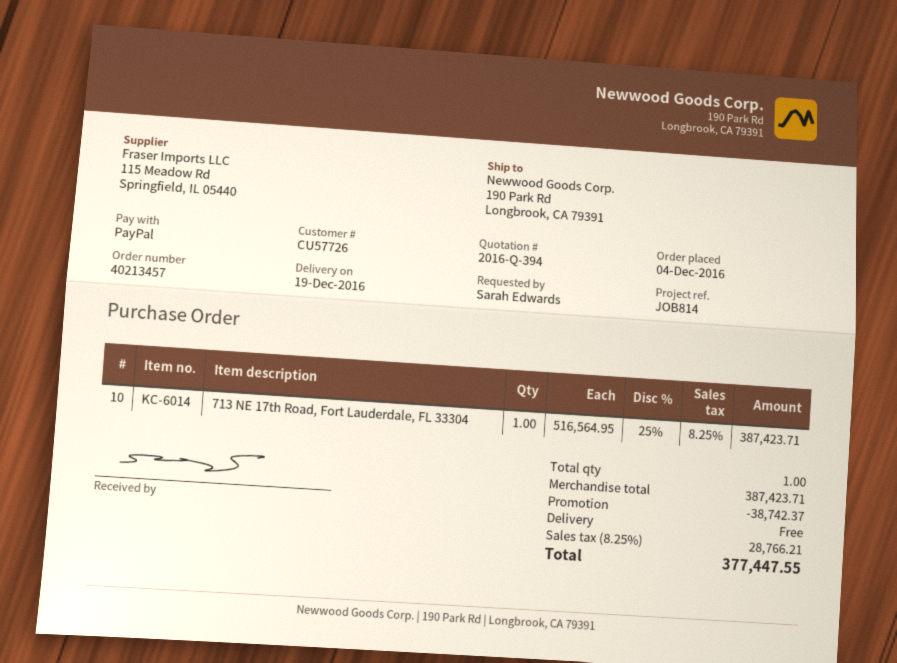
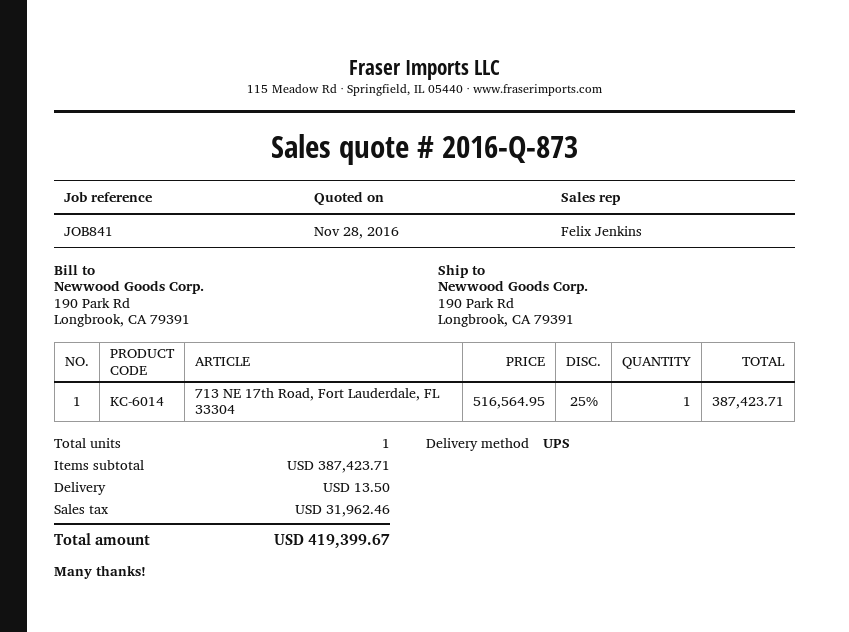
quote number: 2016-Q-394 -> 2016-Q-873
reference: JOB814 -> JOB841
discount: 38742.37 -> none
shipping: 0.00 -> 13.50
tax: 28766.21 -> 31962.46
total: 377447.55 -> 419399.67

